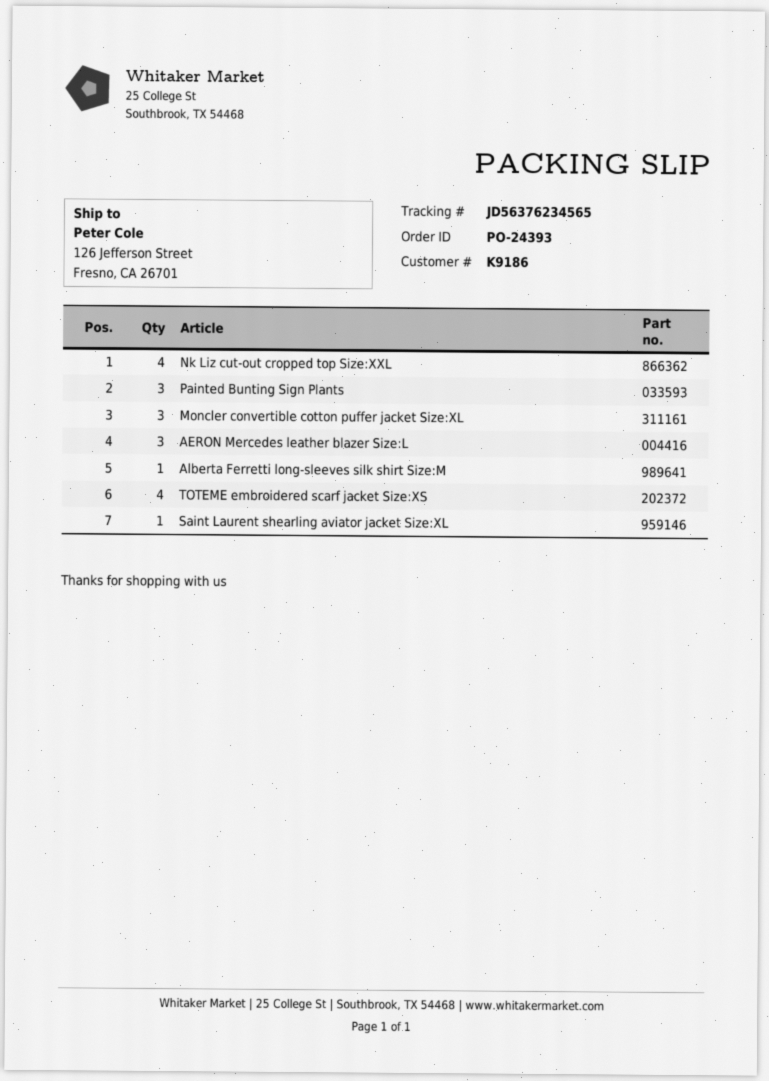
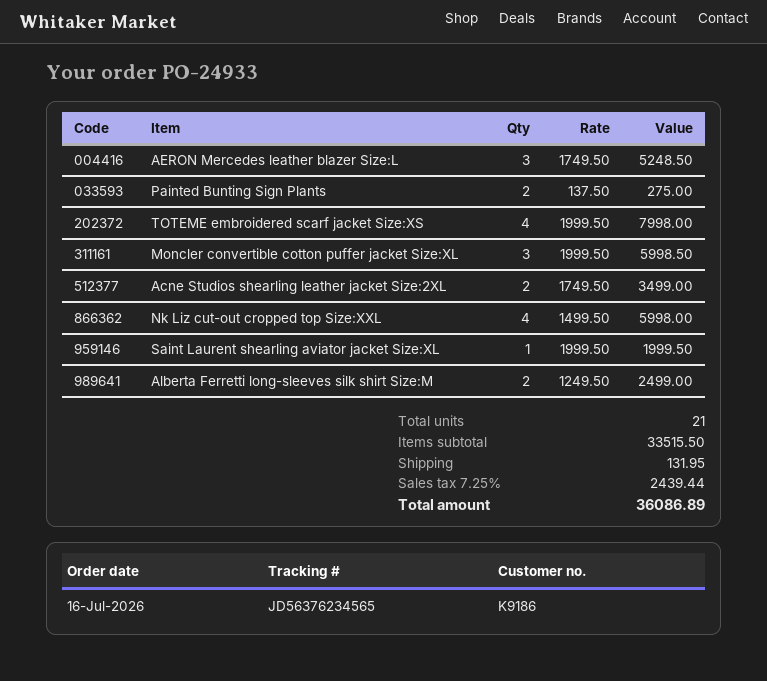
order number: PO-24393 -> PO-24933
Painted Bunting Sign Plants: 3 -> 2
Alberta Ferretti long-sleeves silk shirt Size:M: 1 -> 2
Acne Studios shearling leather jacket Size:2XL: none -> 2

